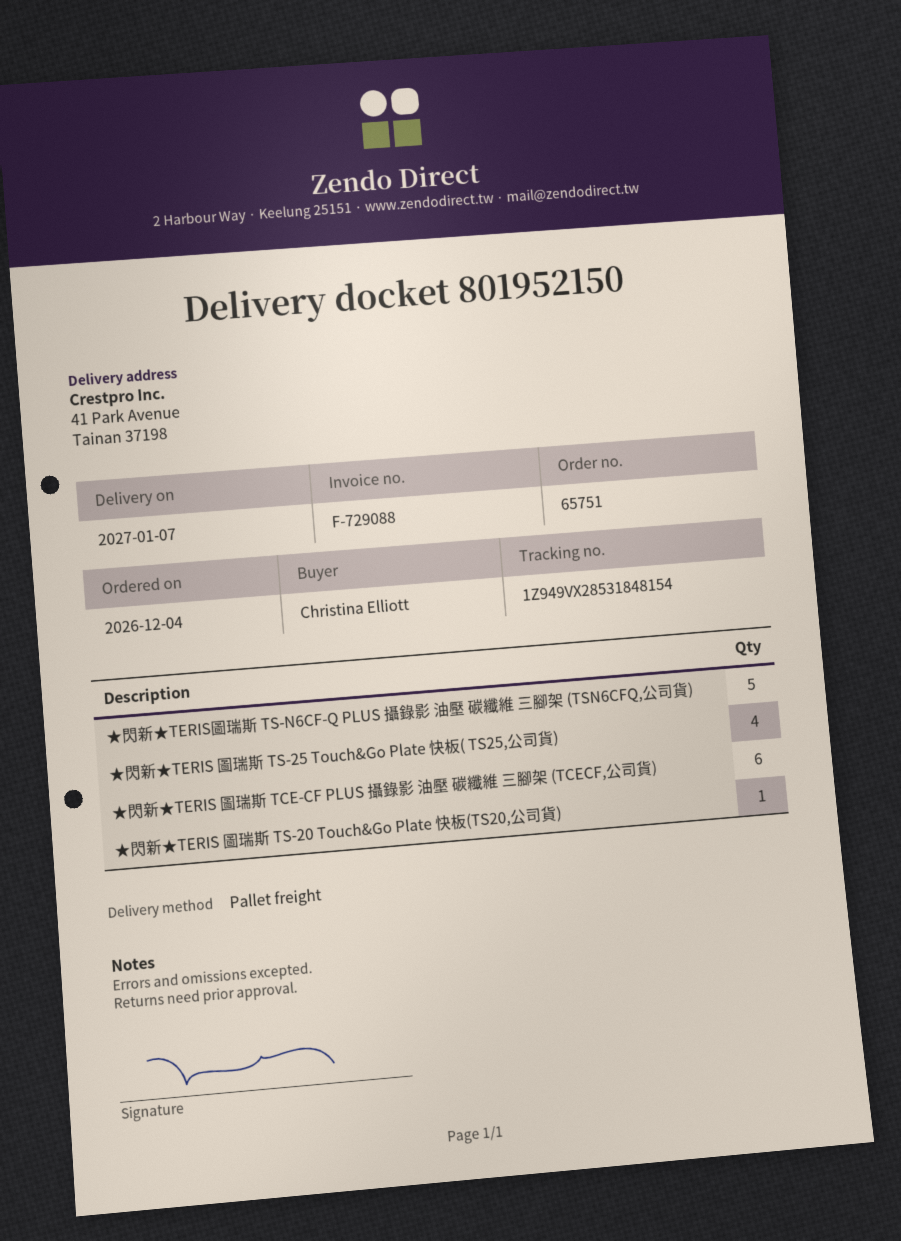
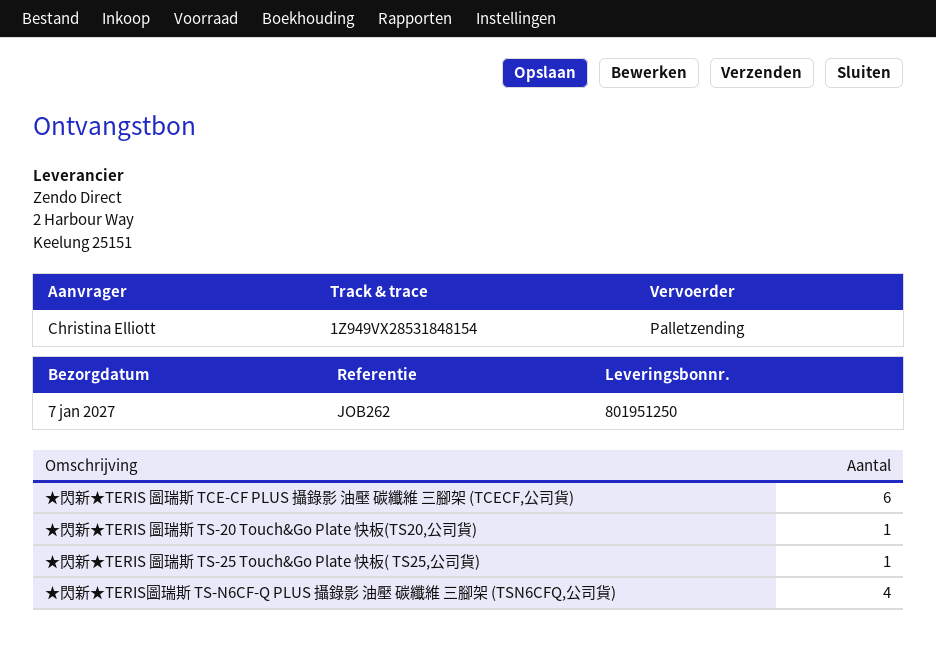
delivery note number: 801952150 -> 801951250
★閃新★TERIS圖瑞斯 TS-N6CF-Q PLUS 攝錄影 油壓 碳纖維 三腳架 (TSN6CFQ,公司貨): 5 -> 4
★閃新★TERIS 圖瑞斯 TS-25 Touch&Go Plate 快板( TS25,公司貨): 4 -> 1

